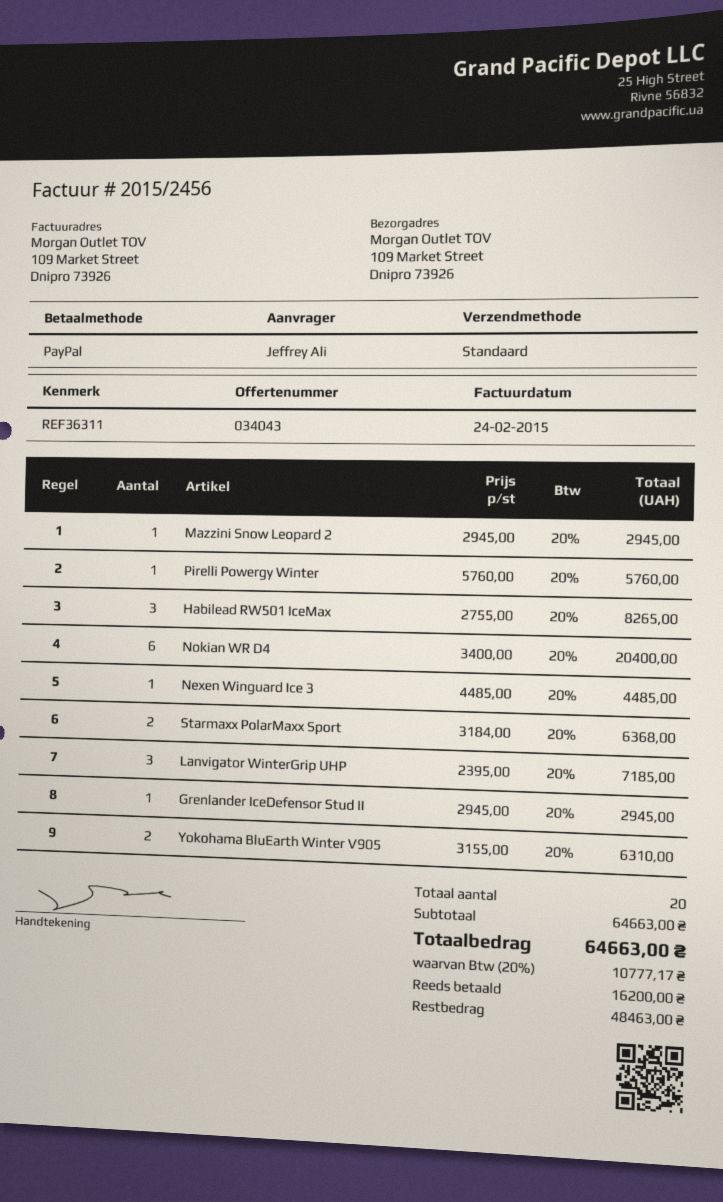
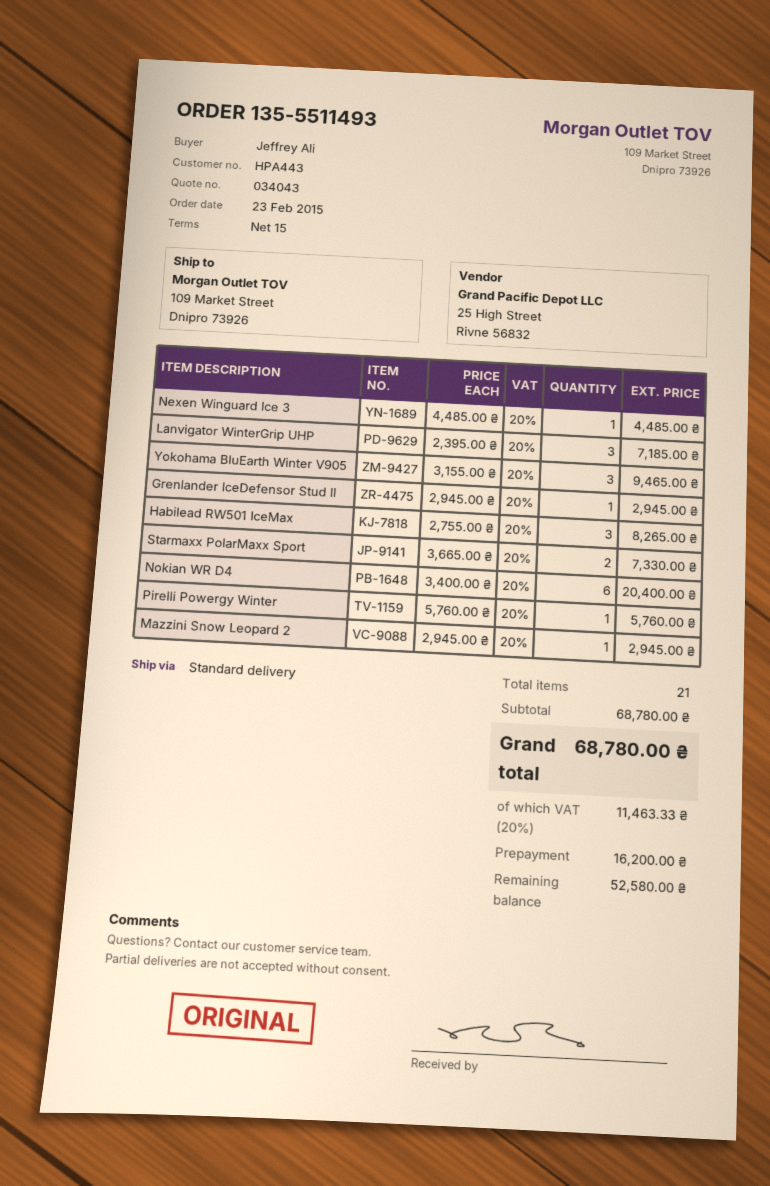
Starmaxx PolarMaxx Sport: 2 x 3184.00 = 6368.00 -> 2 x 3665.00 = 7330.00
Yokohama BluEarth Winter V905: 2 x 3155.00 = 6310.00 -> 3 x 3155.00 = 9465.00
total quantity: 20 -> 21
subtotal: 64663.00 -> 68780.00
tax: 20% = 10777.17 -> 20% = 11463.33
total: 64663.00 -> 68780.00
balance: 48463.00 -> 52580.00

